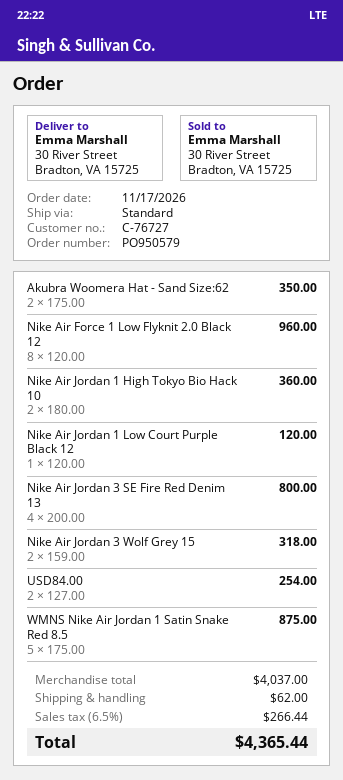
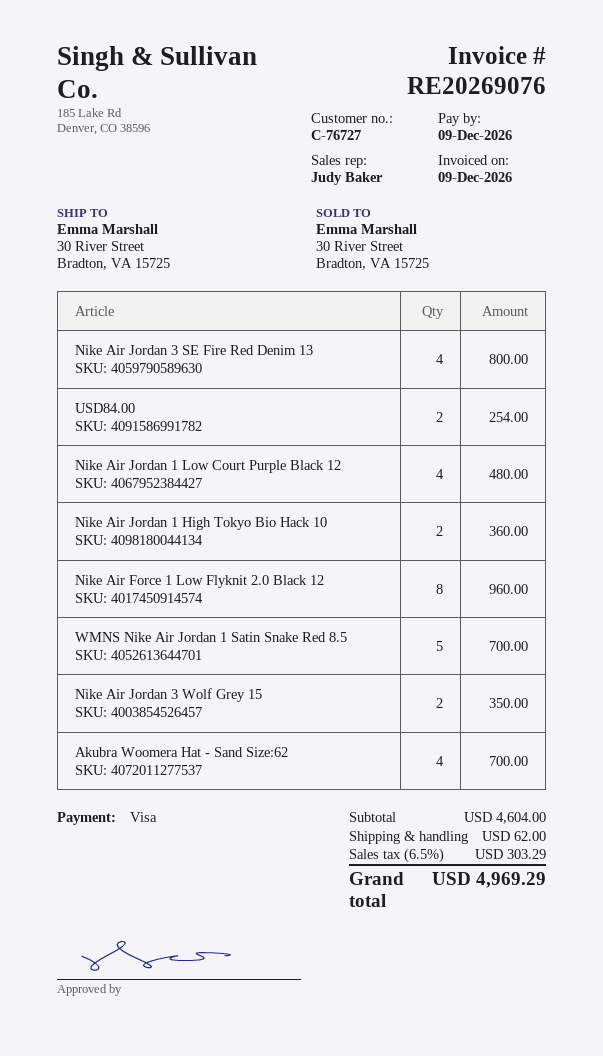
Akubra Woomera Hat - Sand Size:62: 2 for 350.00 -> 4 for 700.00
Nike Air Jordan 1 Low Court Purple Black 12: 1 for 120.00 -> 4 for 480.00
Nike Air Jordan 3 Wolf Grey 15: 2 for 318.00 -> 2 for 350.00
WMNS Nike Air Jordan 1 Satin Snake Red 8.5: 5 for 875.00 -> 5 for 700.00
subtotal: 4037.00 -> 4604.00
tax: 6.5% = 266.44 -> 6.5% = 303.29
total: 4365.44 -> 4969.29

